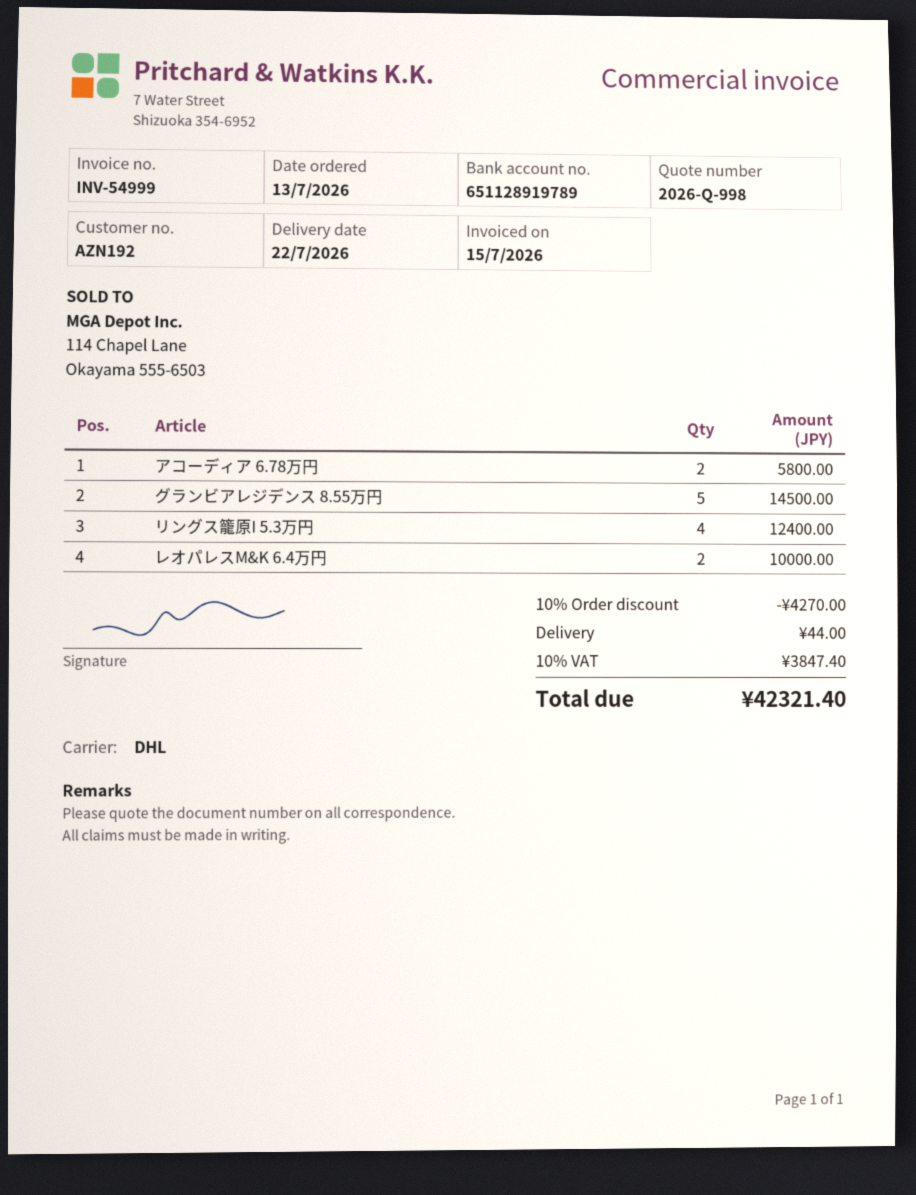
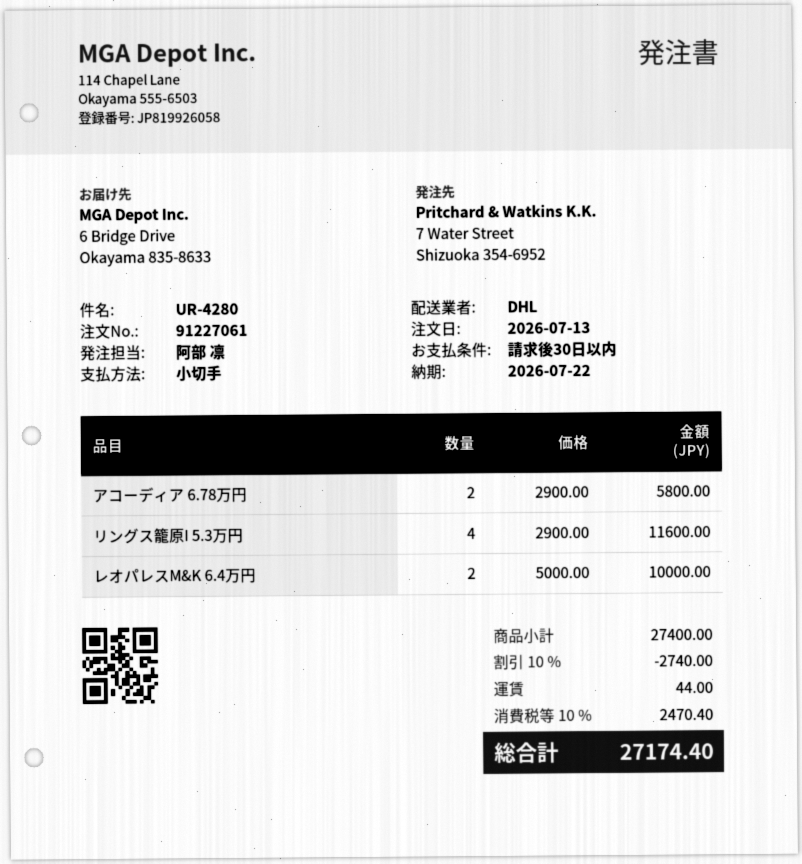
グランビアレジデンス 8.55万円: 5 for 14500.00 -> none
リングス籠原I 5.3万円: 4 for 12400.00 -> 4 for 11600.00
discount: 10% = 4270.00 -> 10% = 2740.00
tax: 10% = 3847.40 -> 10% = 2470.40
total: 42321.40 -> 27174.40

